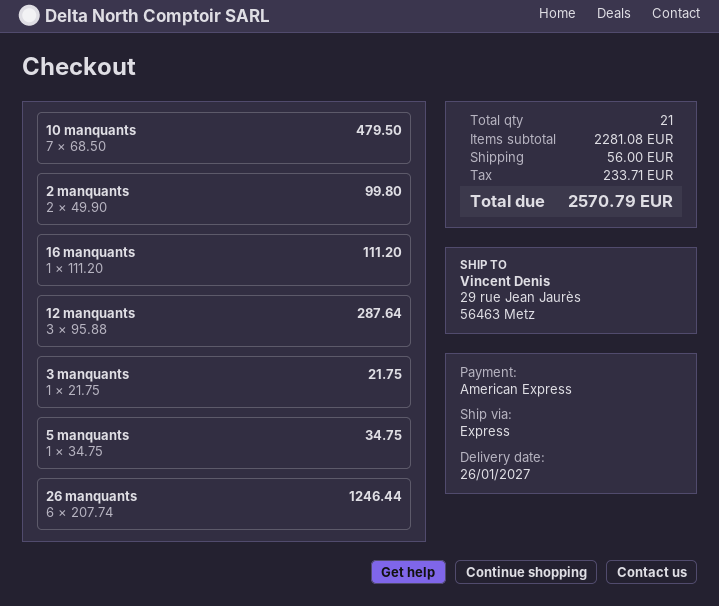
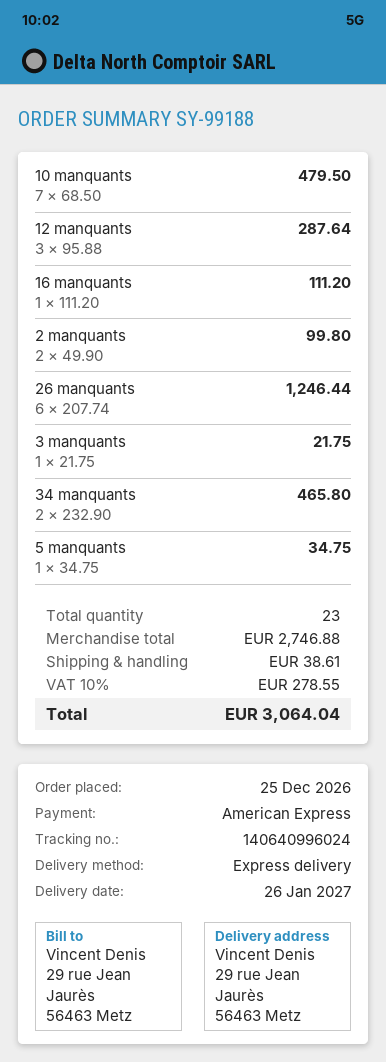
34 manquants: none -> 2 x 232.90 = 465.80
total quantity: 21 -> 23
subtotal: 2281.08 -> 2746.88
shipping: 56.00 -> 38.61
tax: 233.71 -> 278.55
total: 2570.79 -> 3064.04

